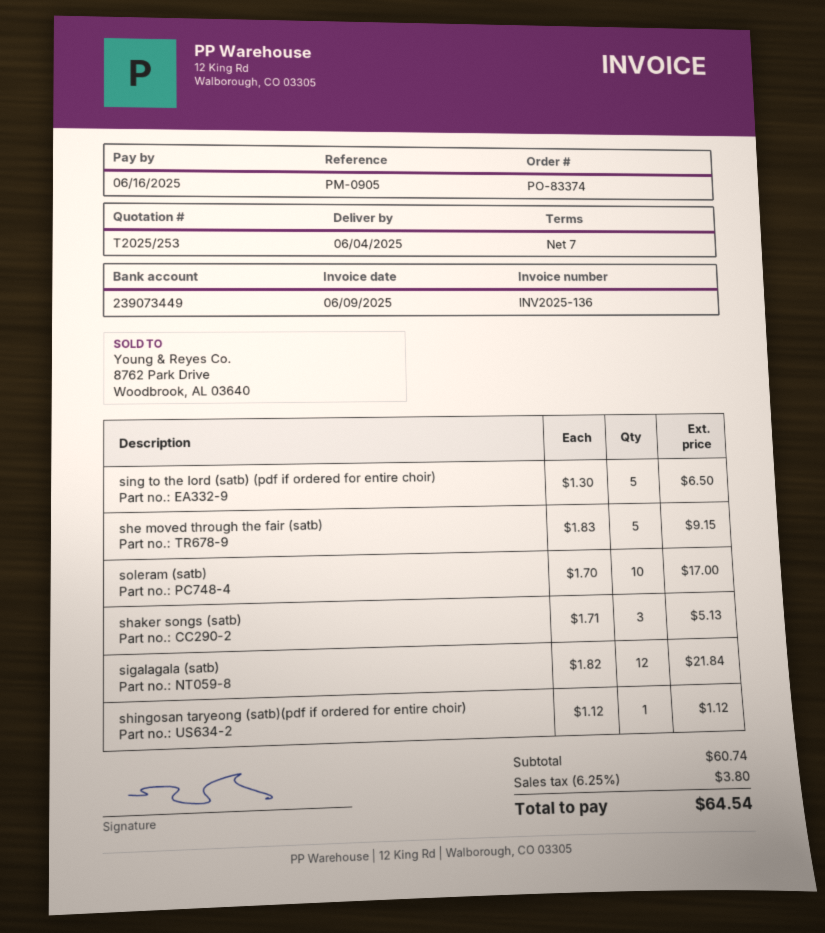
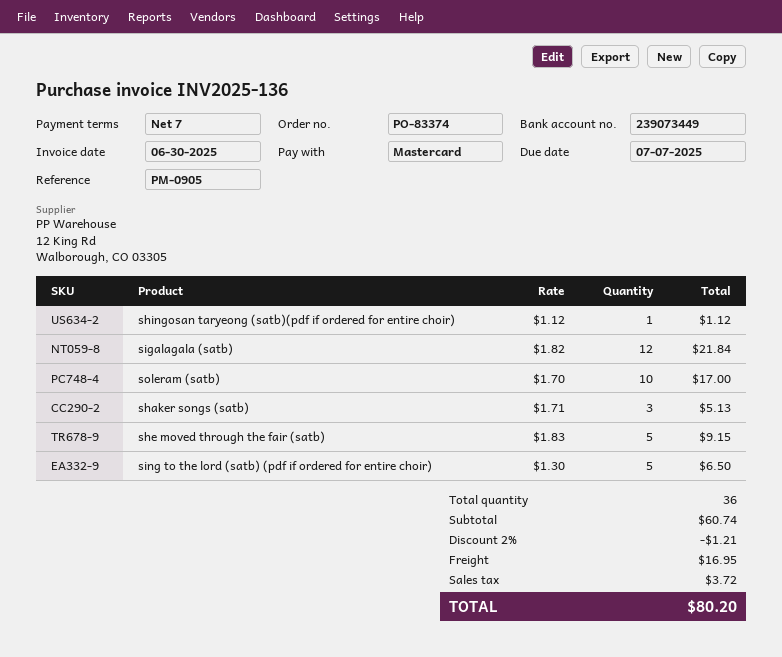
invoice date: 2025-06-09 -> 2025-06-30
due date: 2025-06-16 -> 2025-07-07
discount: none -> 2% = 1.21
shipping: none -> 16.95
tax: 3.80 -> 3.72
total: 64.54 -> 80.20

